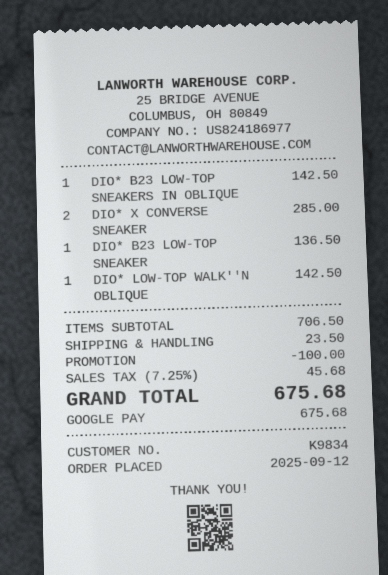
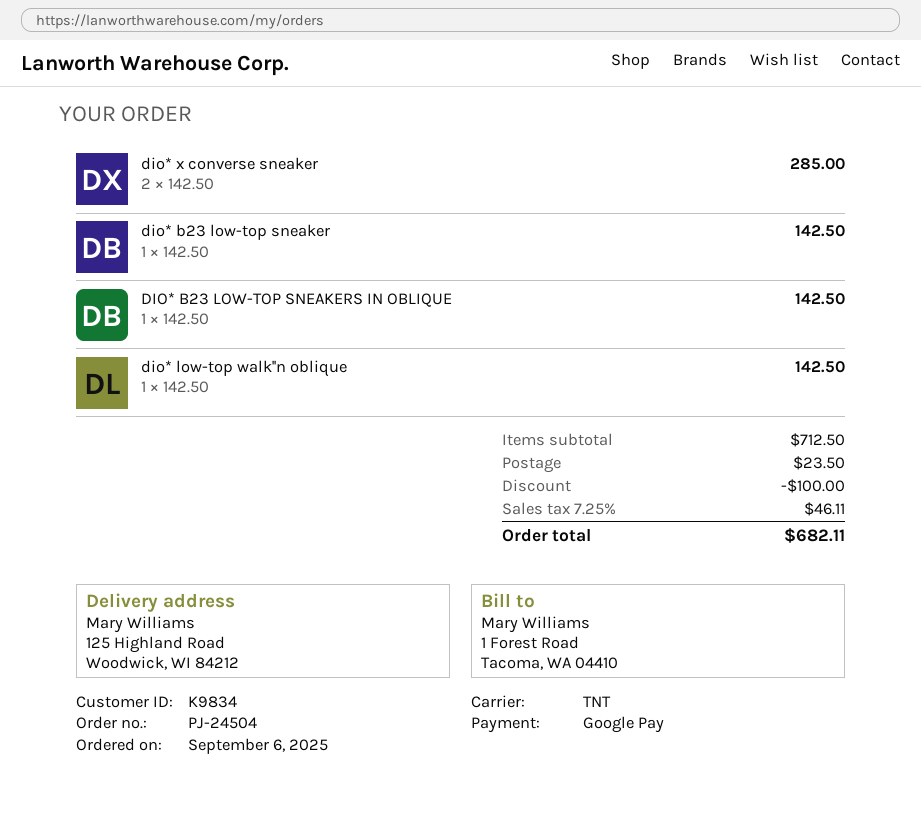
order date: 2025-09-12 -> 2025-09-06
DIO* B23 LOW-TOP SNEAKER: 1 for 136.50 -> 1 for 142.50
subtotal: 706.50 -> 712.50
tax: 7.25% = 45.68 -> 7.25% = 46.11
total: 675.68 -> 682.11

